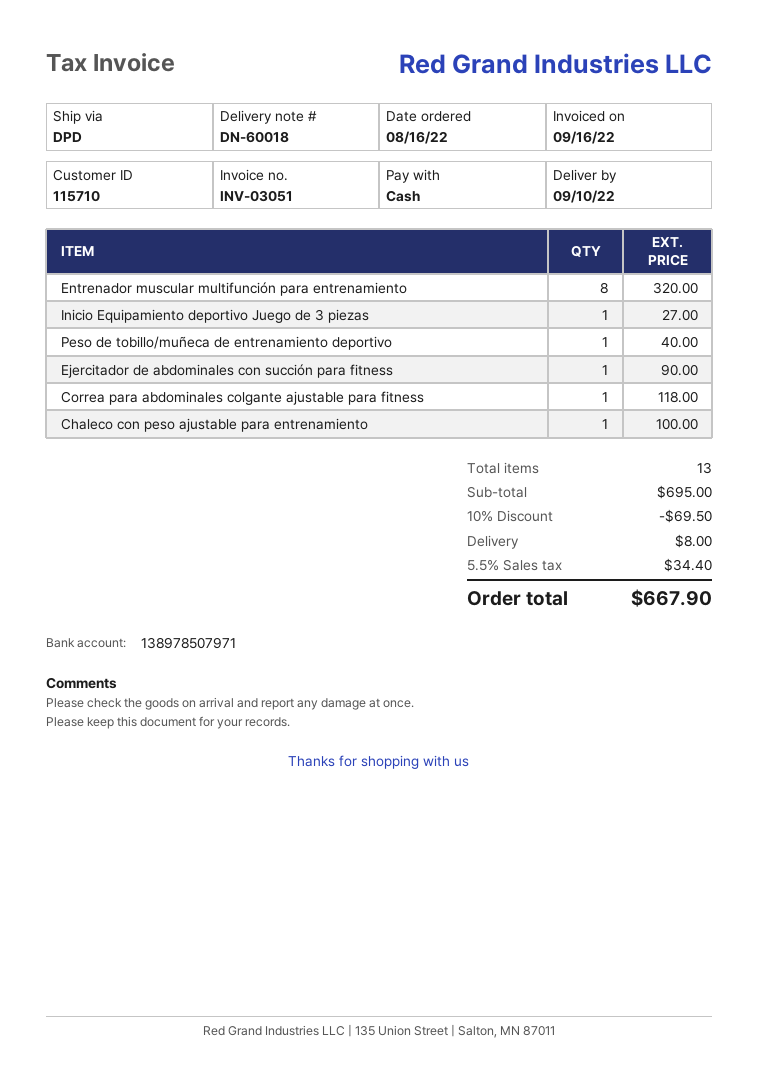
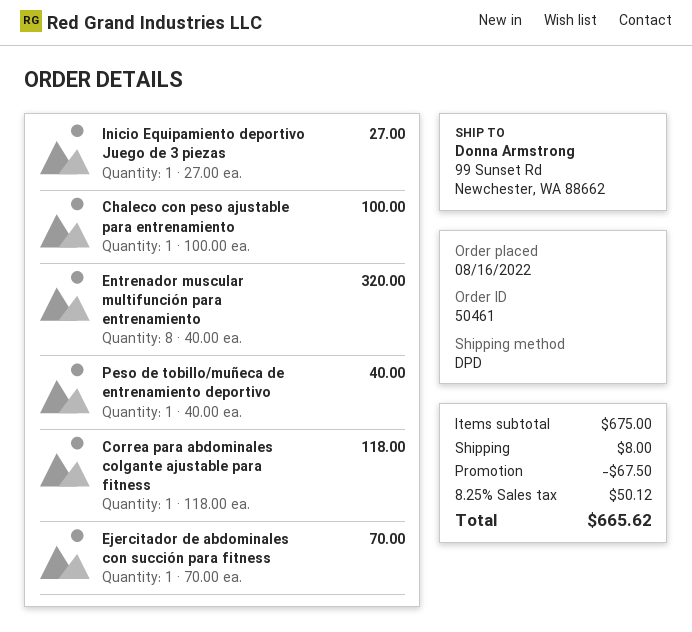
Ejercitador de abdominales con succión para fitness: 1 for 90.00 -> 1 for 70.00
subtotal: 695.00 -> 675.00
discount: 69.50 -> 67.50
tax: 5.5% = 34.40 -> 8.25% = 50.12
total: 667.90 -> 665.62

